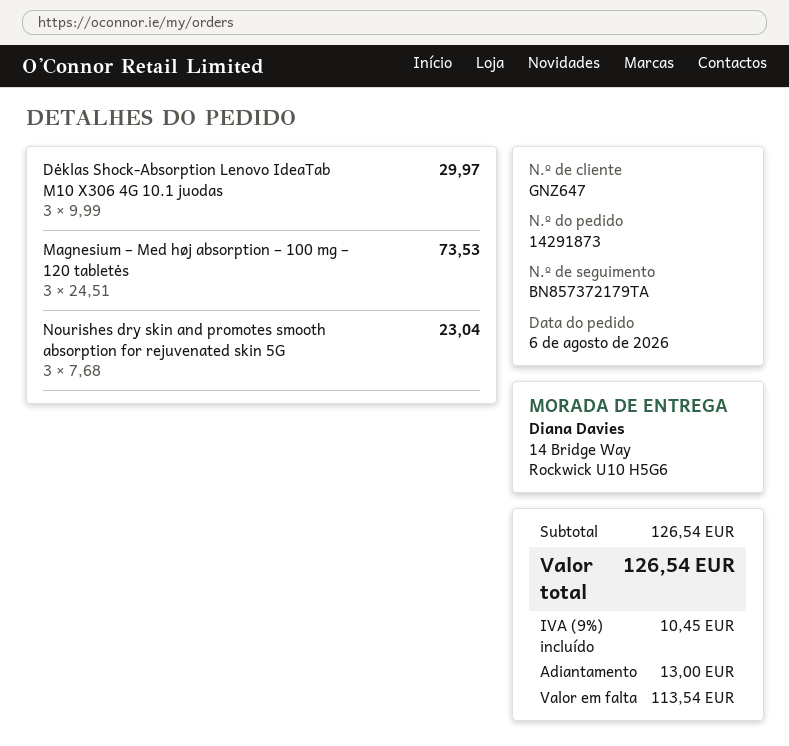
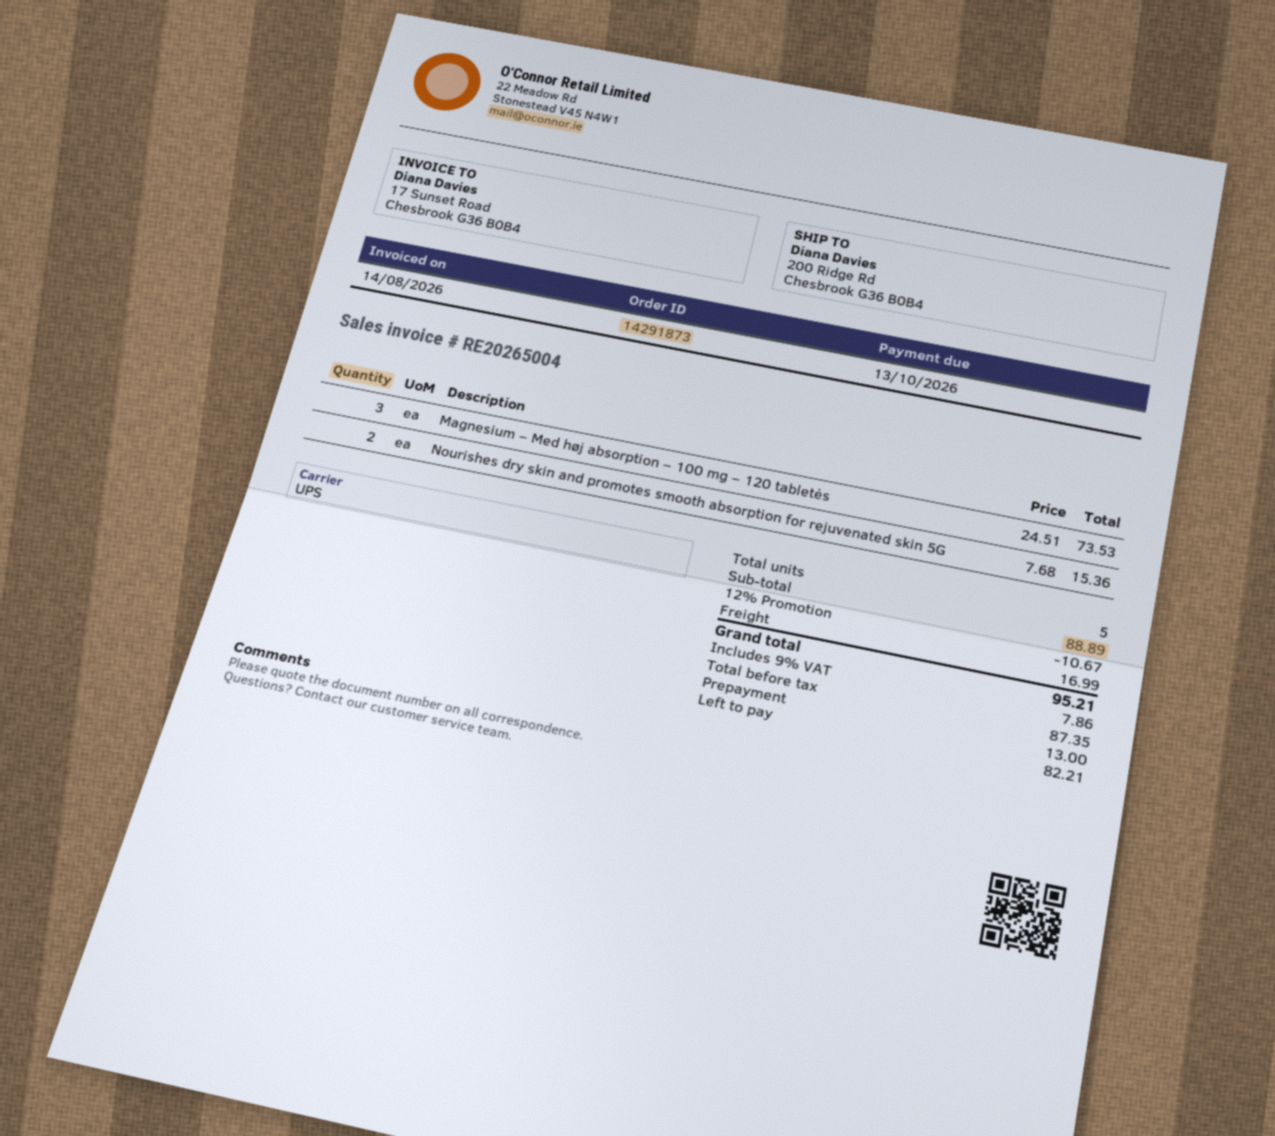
ship to: 14 Bridge Way, Rockwick U10 H5G6 -> 200 Ridge Rd, Chesbrook G36 B0B4
Dėklas Shock-Absorption Lenovo IdeaTab M10 X306 4G 10.1 juodas: 3 x 9.99 = 29.97 -> none
Nourishes dry skin and promotes smooth absorption for rejuvenated skin 5G: 3 x 7.68 = 23.04 -> 2 x 7.68 = 15.36
subtotal: 126.54 -> 88.89
discount: none -> 12% = 10.67
shipping: none -> 16.99
tax: 9% = 10.45 -> 9% = 7.86
total: 126.54 -> 95.21
balance: 113.54 -> 82.21

